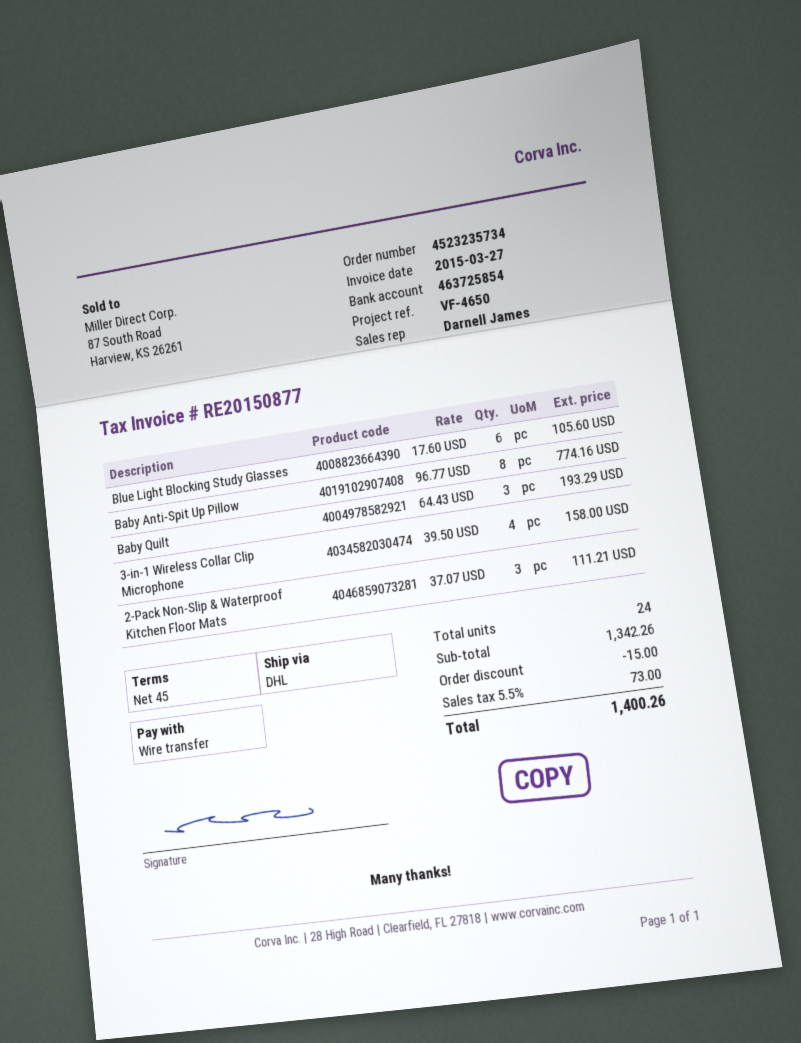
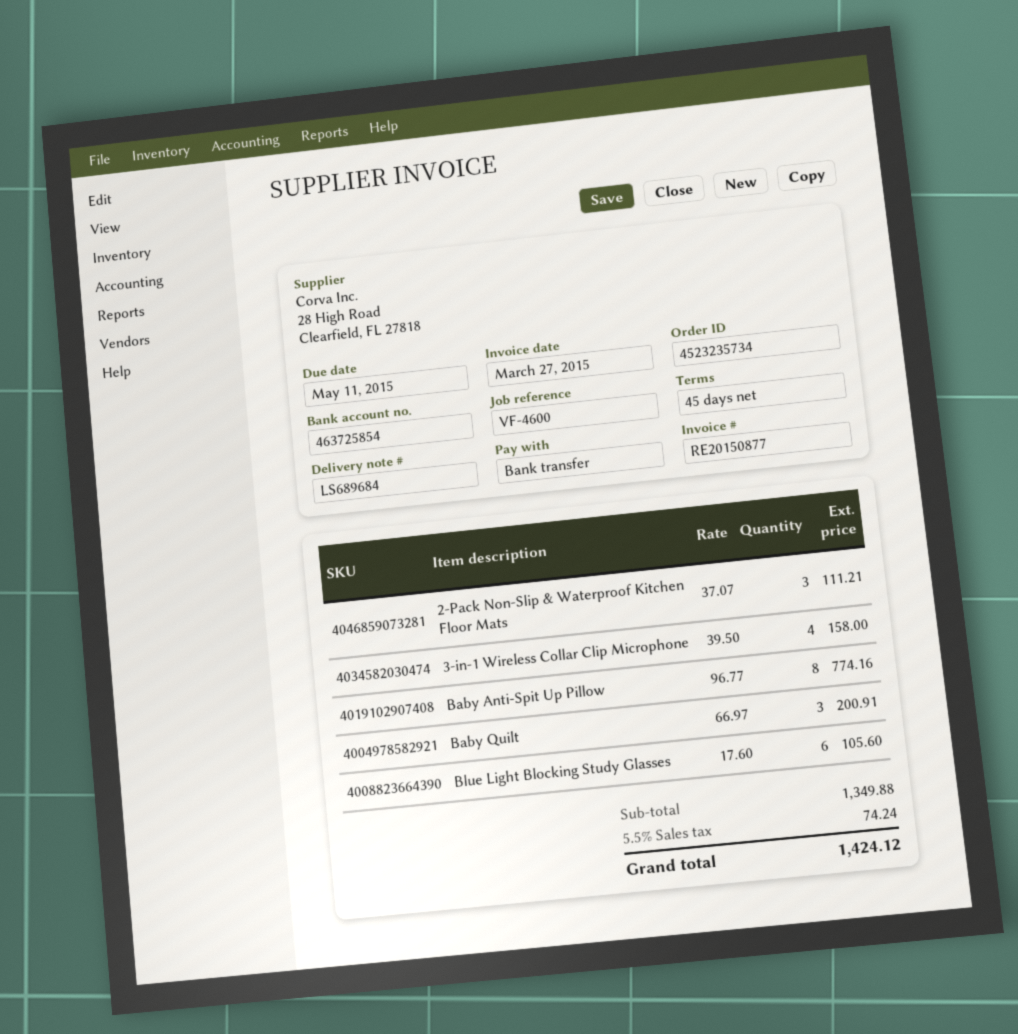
reference: VF-4650 -> VF-4600
Baby Quilt: 3 x 64.43 = 193.29 -> 3 x 66.97 = 200.91
subtotal: 1342.26 -> 1349.88
discount: 15.00 -> none
tax: 5.5% = 73.00 -> 5.5% = 74.24
total: 1400.26 -> 1424.12

